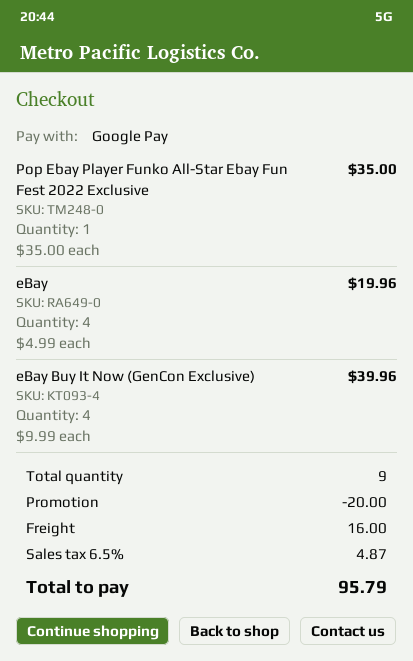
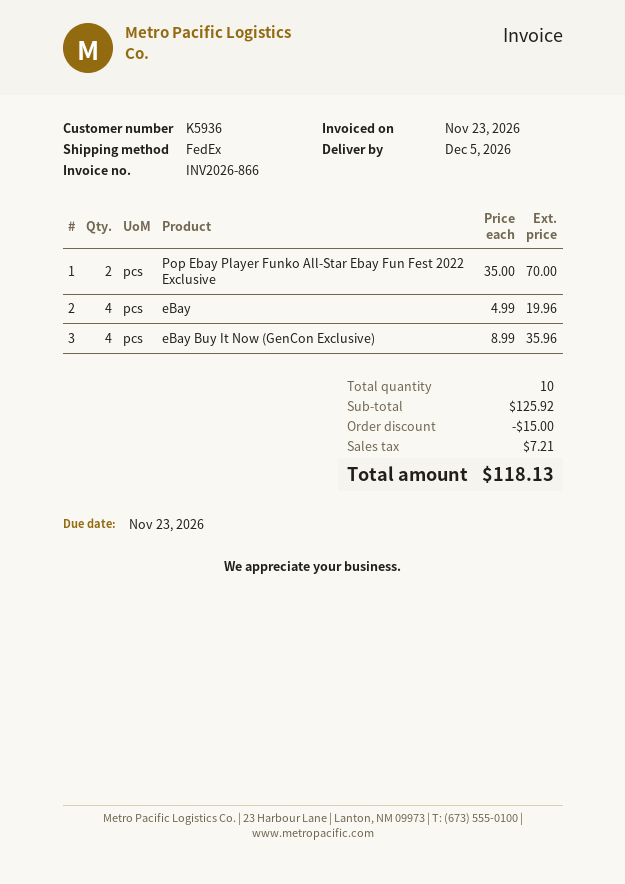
Pop Ebay Player Funko All-Star Ebay Fun Fest 2022 Exclusive: 1 x 35.00 = 35.00 -> 2 x 35.00 = 70.00
eBay Buy It Now (GenCon Exclusive): 4 x 9.99 = 39.96 -> 4 x 8.99 = 35.96
total quantity: 9 -> 10
discount: 20.00 -> 15.00
shipping: 16.00 -> none
tax: 4.87 -> 7.21
total: 95.79 -> 118.13

